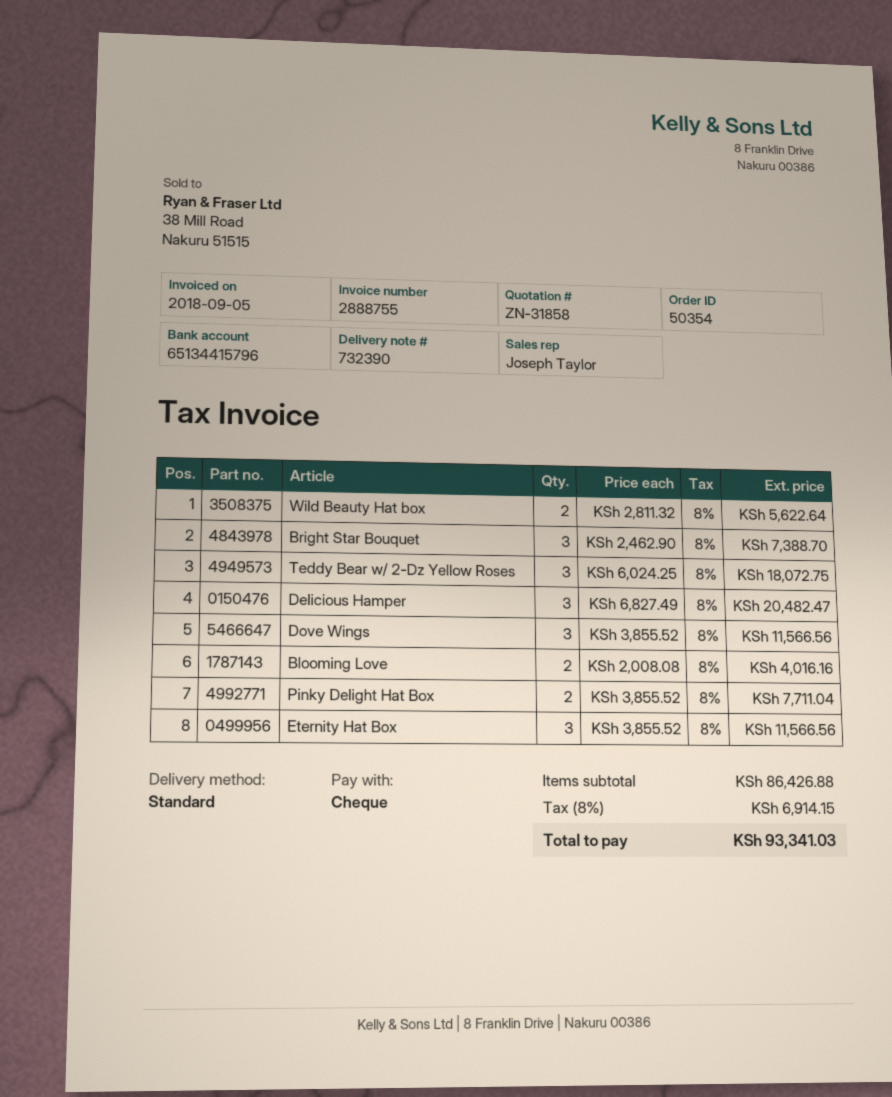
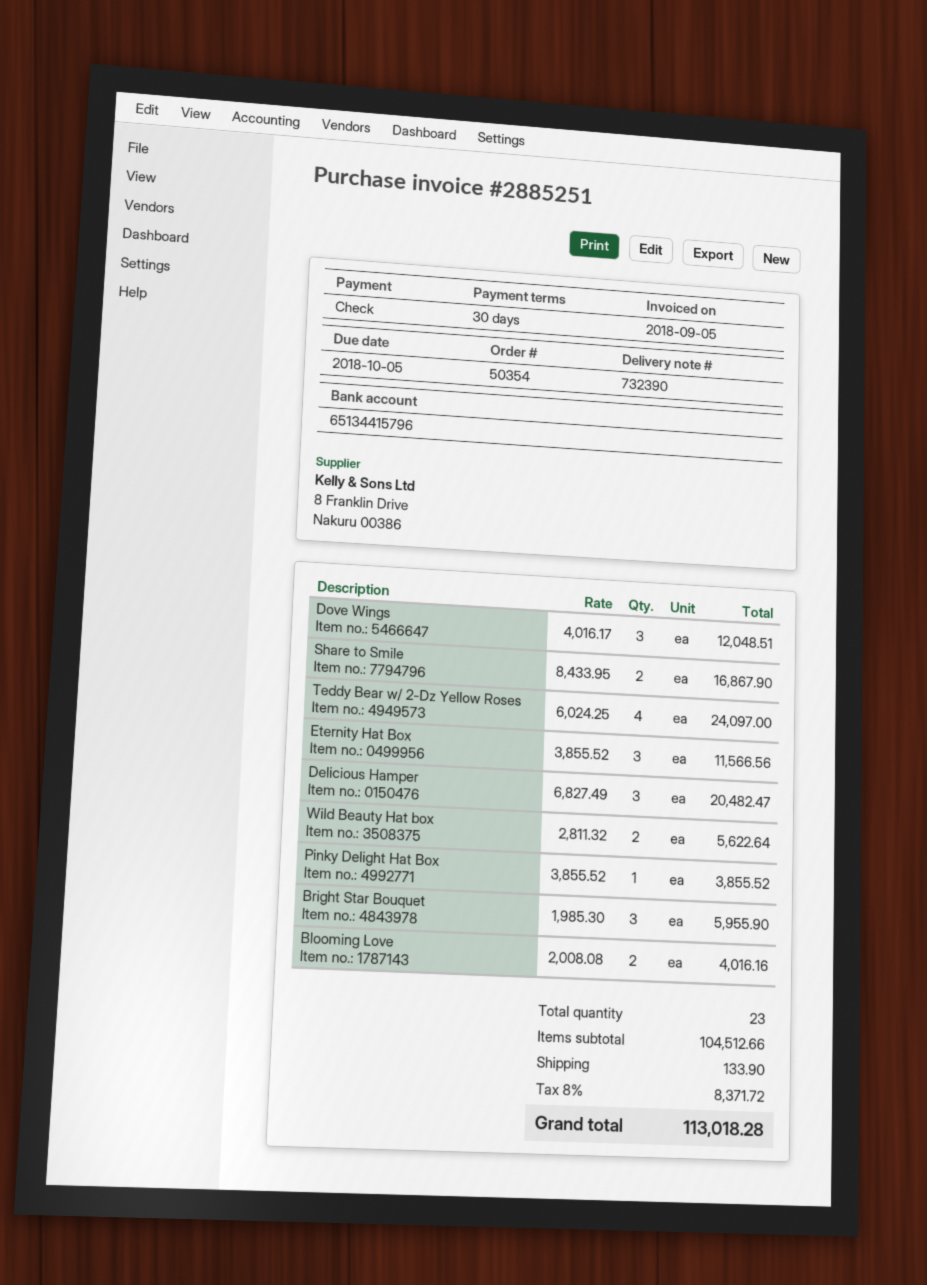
invoice number: 2888755 -> 2885251
Bright Star Bouquet: 3 x 2462.90 = 7388.70 -> 3 x 1985.30 = 5955.90
Teddy Bear w/ 2-Dz Yellow Roses: 3 x 6024.25 = 18072.75 -> 4 x 6024.25 = 24097.00
Dove Wings: 3 x 3855.52 = 11566.56 -> 3 x 4016.17 = 12048.51
Pinky Delight Hat Box: 2 x 3855.52 = 7711.04 -> 1 x 3855.52 = 3855.52
Share to Smile: none -> 2 x 8433.95 = 16867.90
subtotal: 86426.88 -> 104512.66
shipping: none -> 133.90
tax: 8% = 6914.15 -> 8% = 8371.72
total: 93341.03 -> 113018.28

